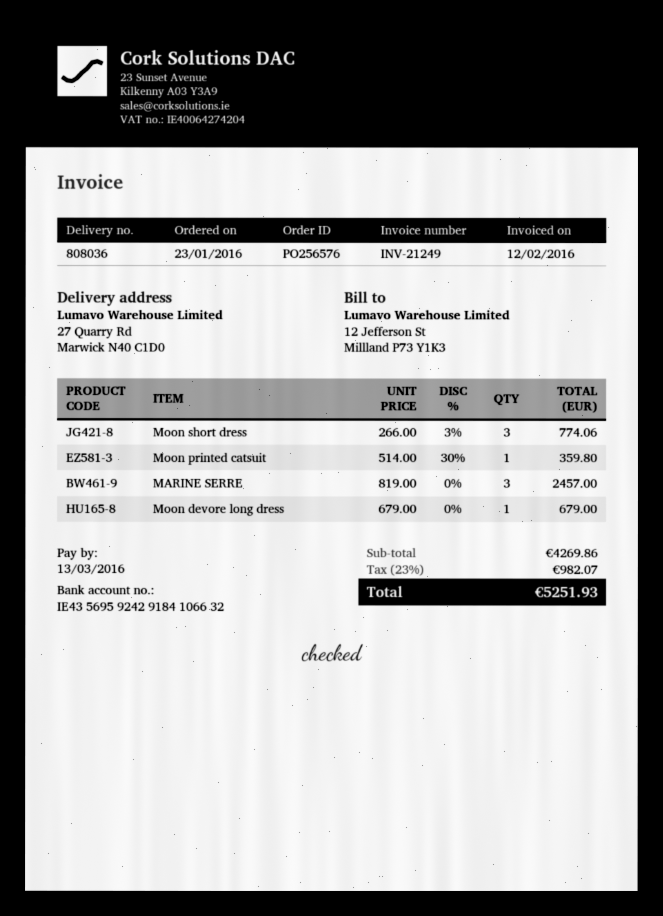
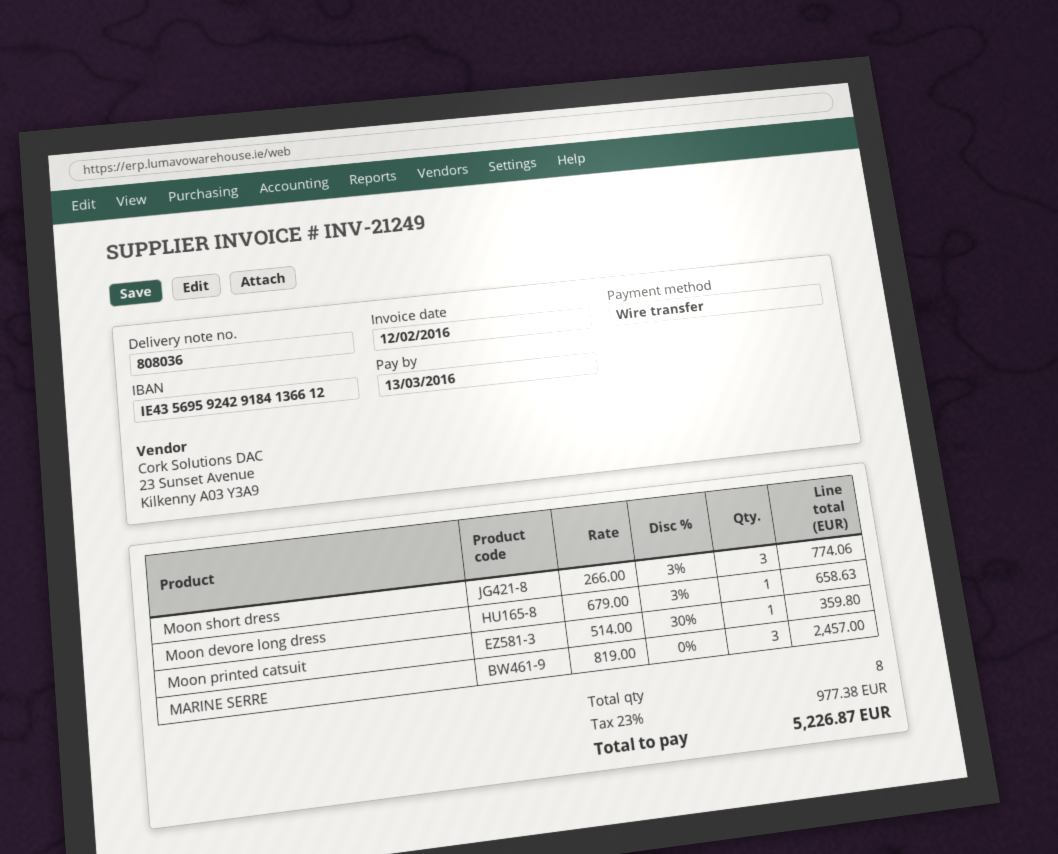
bank account: IE43569592429184106632 -> IE43569592429184136612
Moon devore long dress: 1 x 679.00 = 679.00 -> 1 x 679.00 - 3% = 658.63
tax: 23% = 982.07 -> 23% = 977.38
total: 5251.93 -> 5226.87

